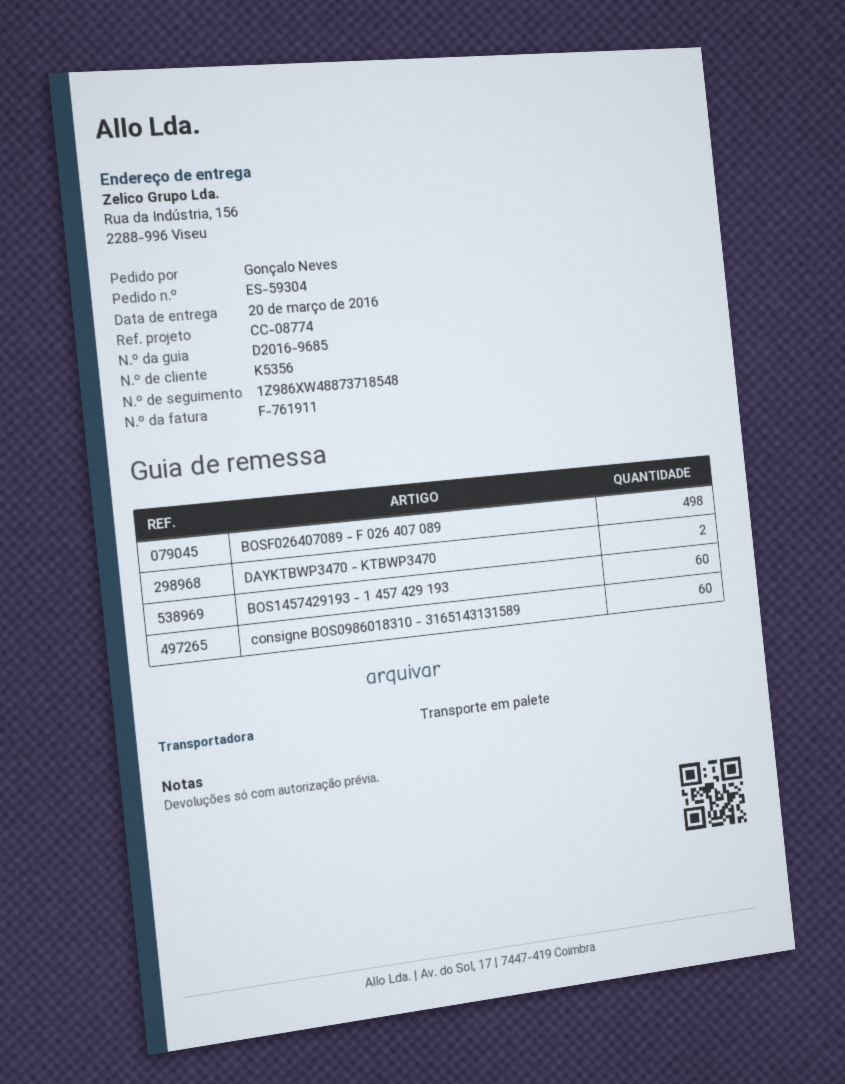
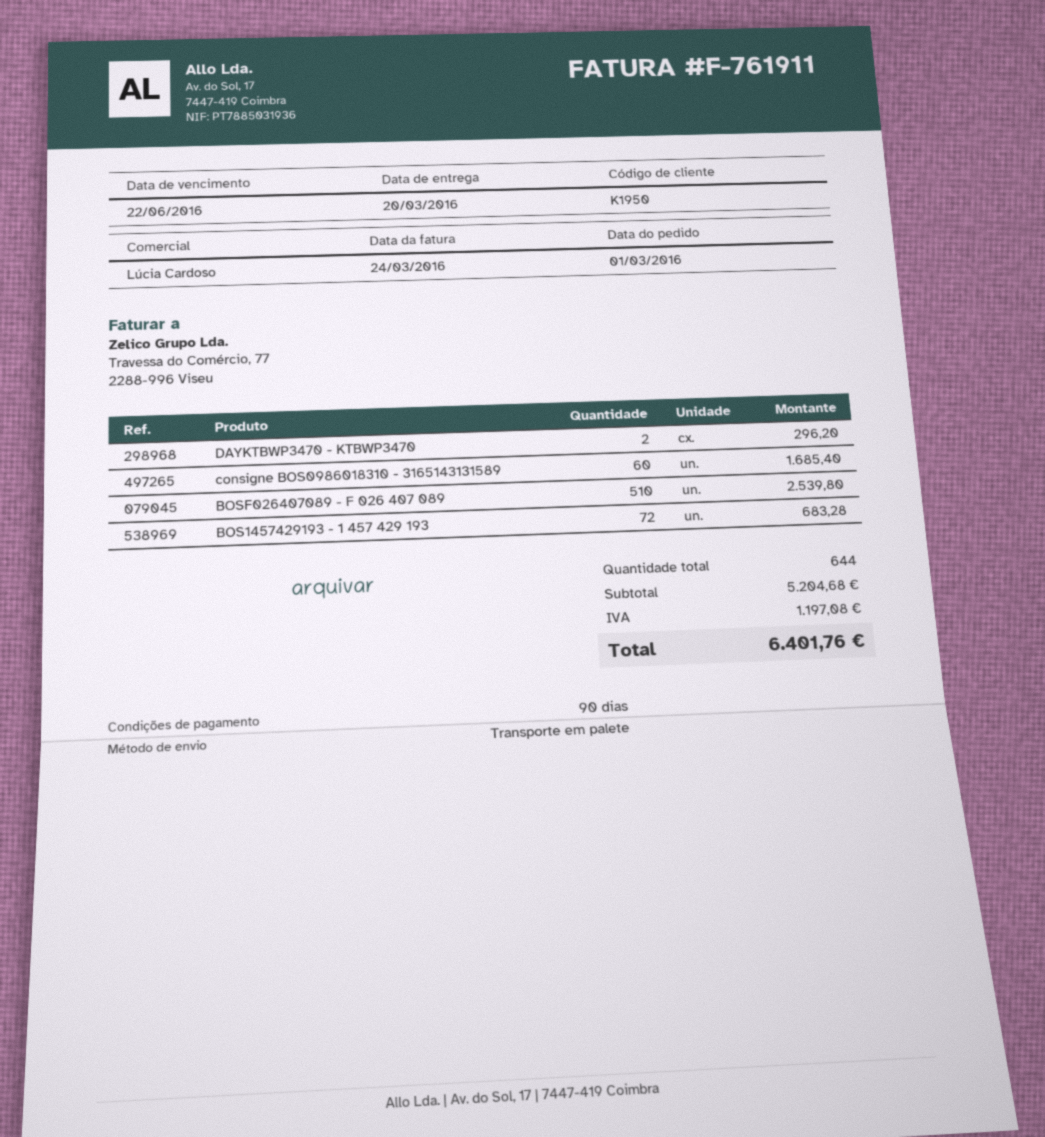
customer number: K5356 -> K1950
BOSF026407089 - F 026 407 089: 498 -> 510
BOS1457429193 - 1 457 429 193: 60 -> 72

